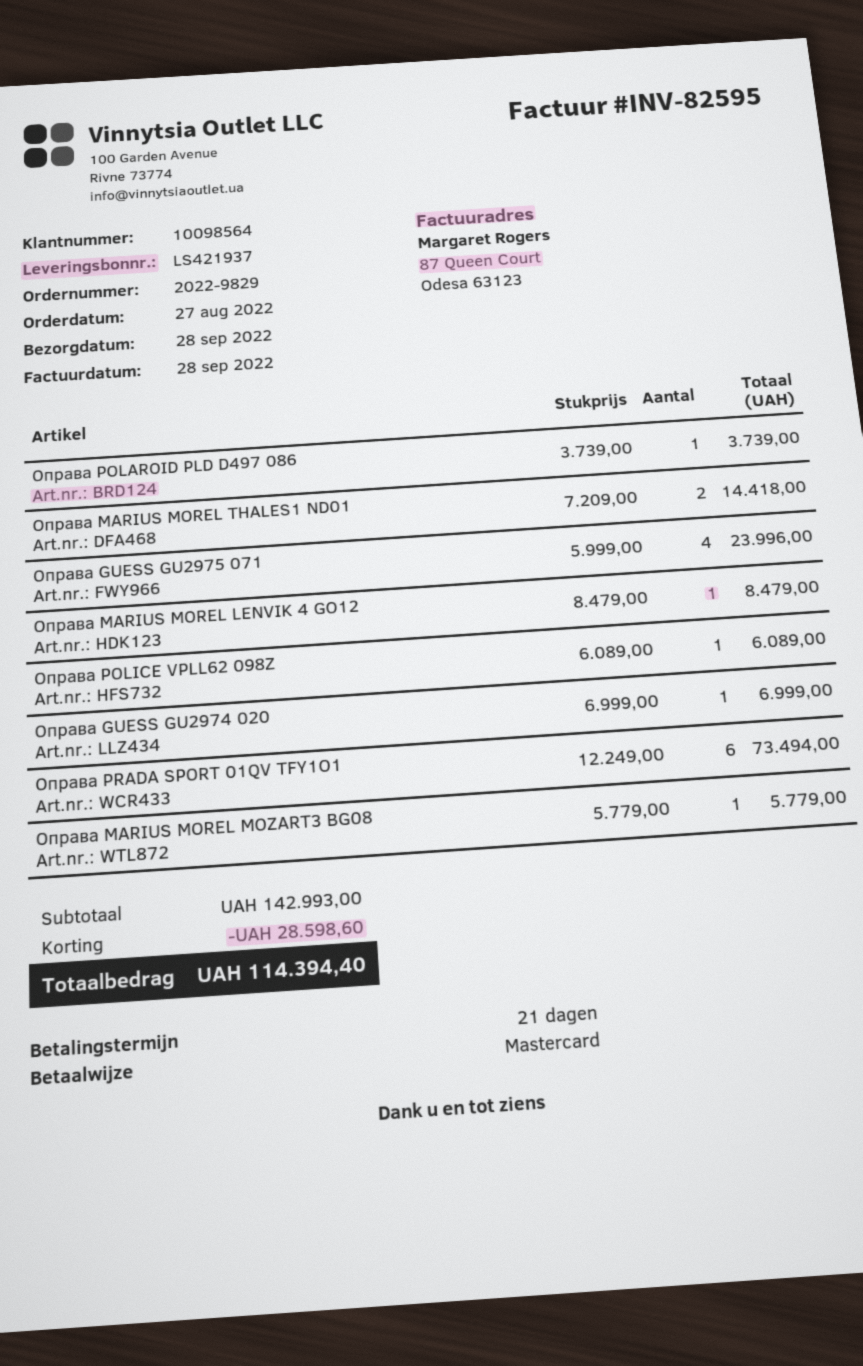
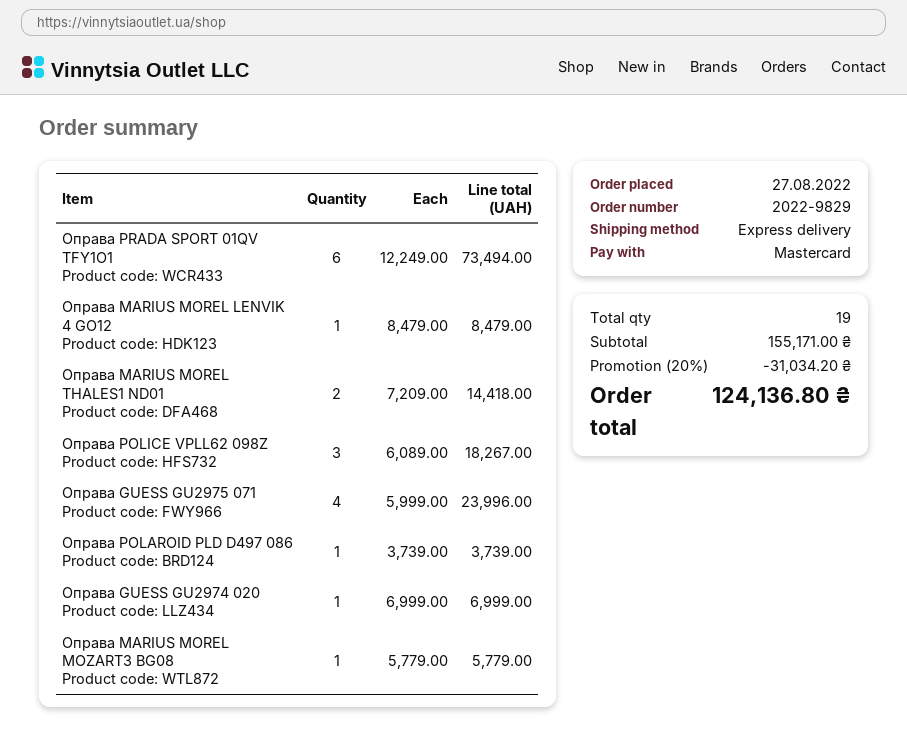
Оправа POLICE VPLL62 098Z: 1 x 6089.00 = 6089.00 -> 3 x 6089.00 = 18267.00
subtotal: 142993.00 -> 155171.00
discount: 28598.60 -> 31034.20
total: 114394.40 -> 124136.80

